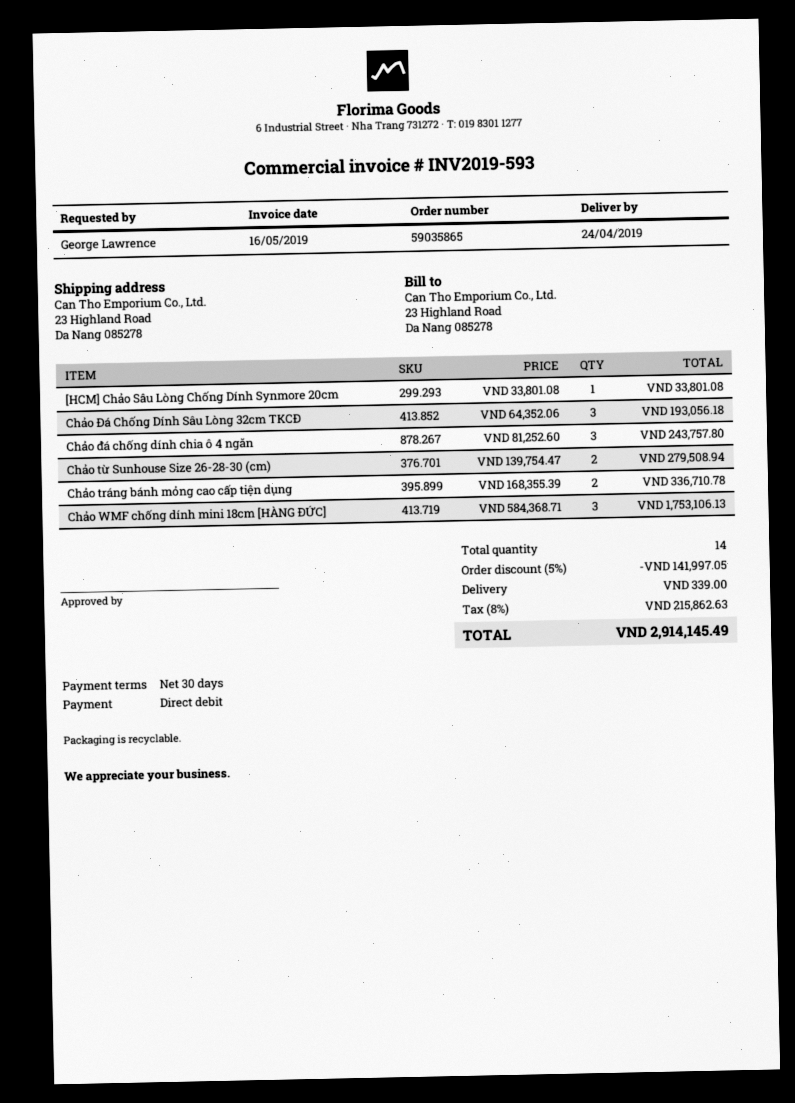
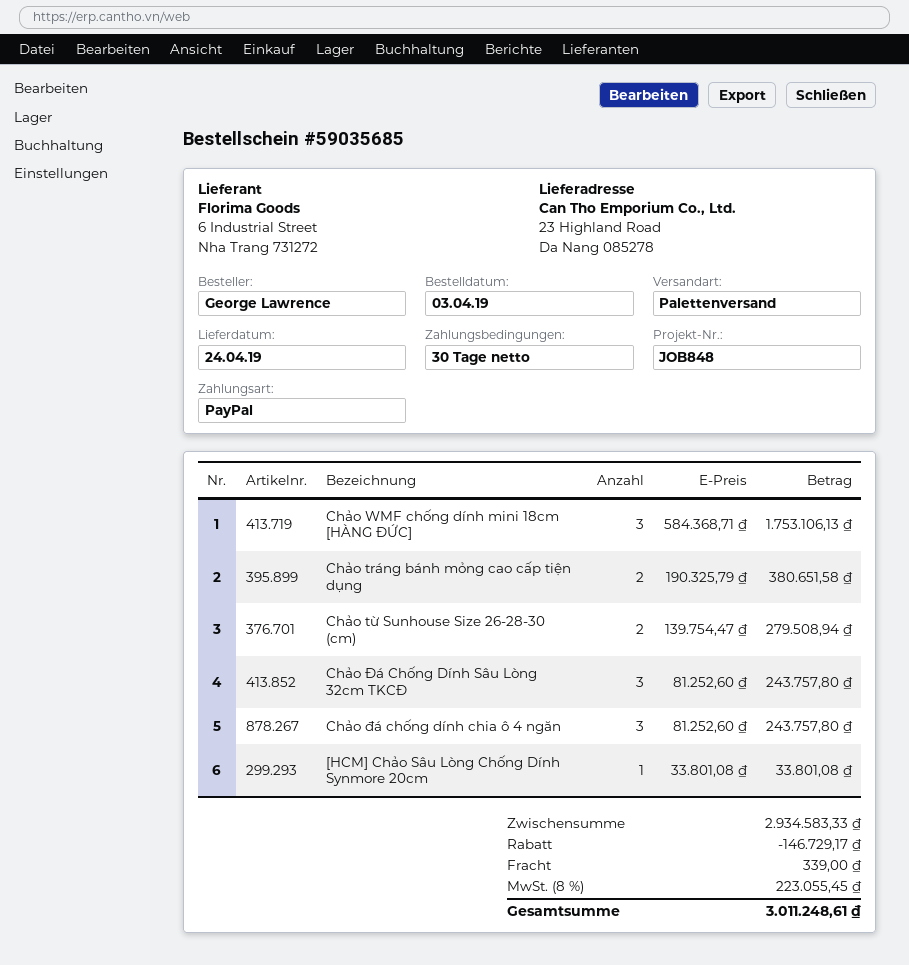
order number: 59035865 -> 59035685
payment method: direct debit -> PayPal
Chảo Đá Chống Dính Sâu Lòng 32cm TKCĐ: 3 x 64352.06 = 193056.18 -> 3 x 81252.60 = 243757.80
Chảo tráng bánh mỏng cao cấp tiện dụng: 2 x 168355.39 = 336710.78 -> 2 x 190325.79 = 380651.58
discount: 141997.05 -> 146729.17
tax: 8% = 215862.63 -> 8% = 223055.45
total: 2914145.49 -> 3011248.61

